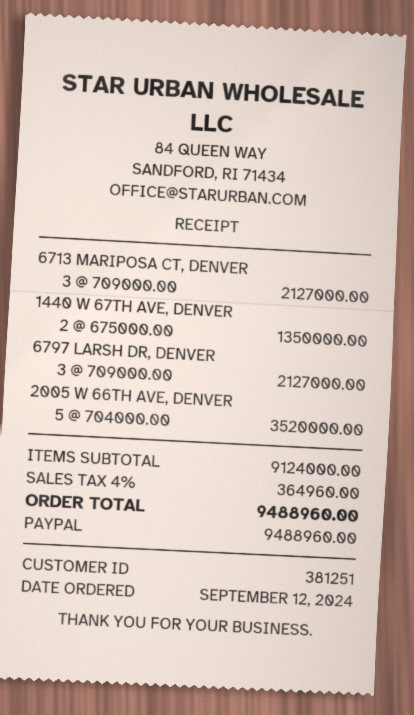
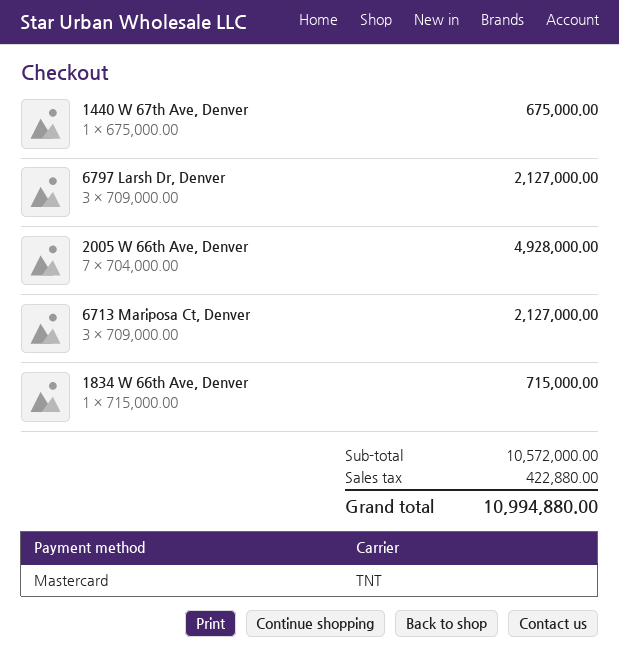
payment method: PayPal -> Mastercard
1440 W 67TH AVE, DENVER: 2 x 675000.00 = 1350000.00 -> 1 x 675000.00 = 675000.00
2005 W 66TH AVE, DENVER: 5 x 704000.00 = 3520000.00 -> 7 x 704000.00 = 4928000.00
1834 W 66th Ave, Denver: none -> 1 x 715000.00 = 715000.00
subtotal: 9124000.00 -> 10572000.00
tax: 364960.00 -> 422880.00
total: 9488960.00 -> 10994880.00

